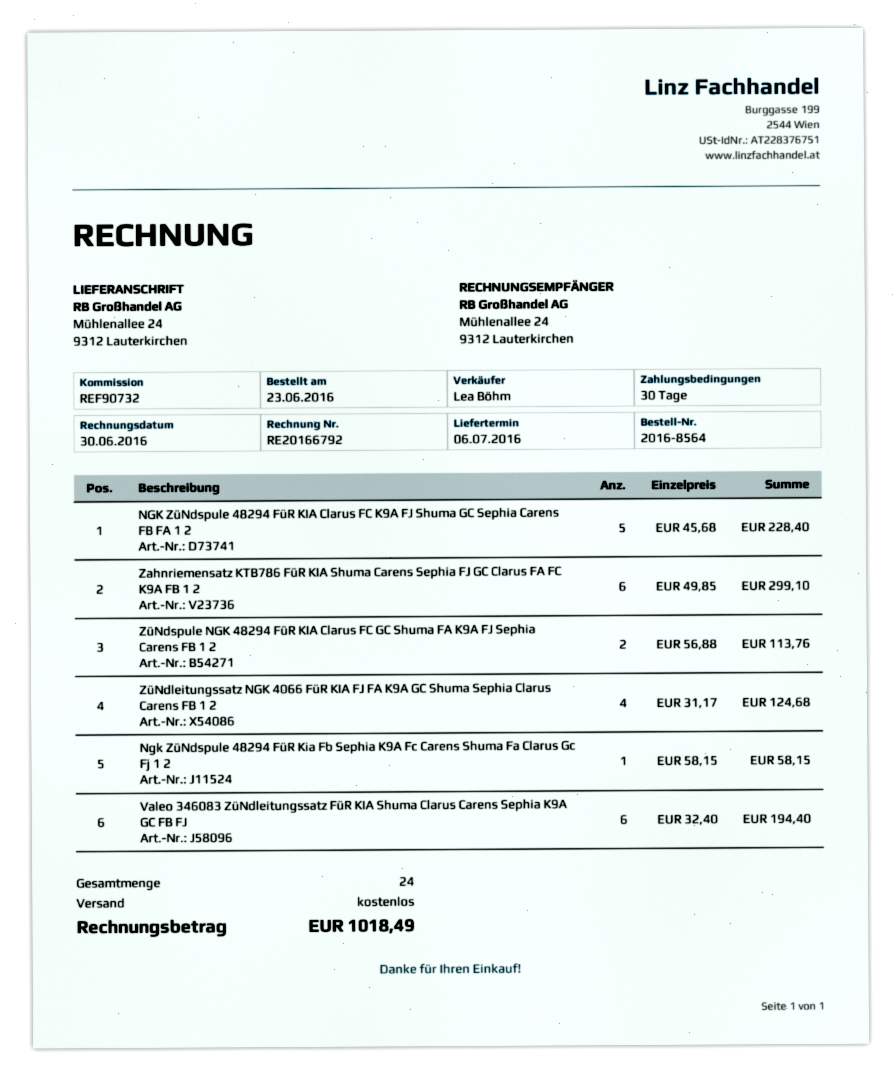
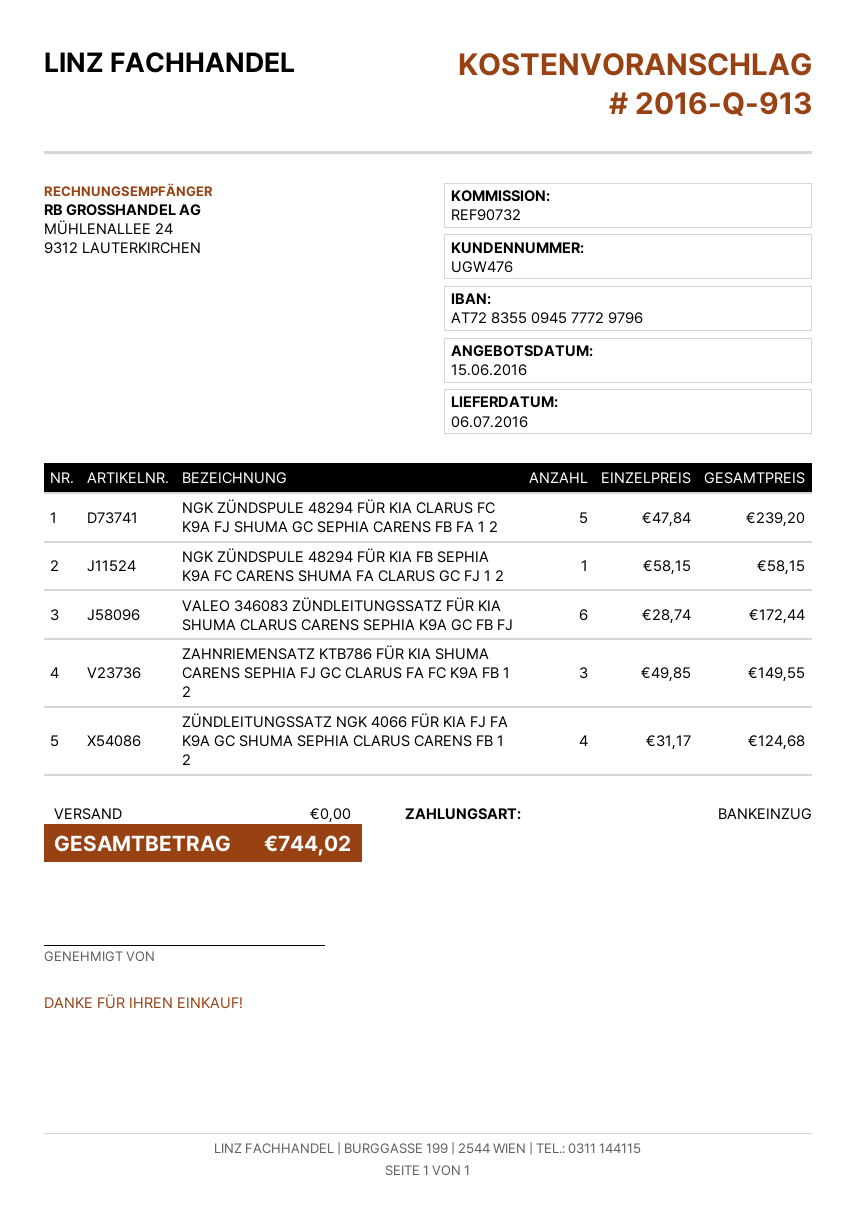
NGK ZüNdspule 48294 FüR KIA Clarus FC K9A FJ Shuma GC Sephia Carens FB FA 1 2: 5 x 45.68 = 228.40 -> 5 x 47.84 = 239.20
Zahnriemensatz KTB786 FüR KIA Shuma Carens Sephia FJ GC Clarus FA FC K9A FB 1 2: 6 x 49.85 = 299.10 -> 3 x 49.85 = 149.55
ZüNdspule NGK 48294 FüR KIA Clarus FC GC Shuma FA K9A FJ Sephia Carens FB 1 2: 2 x 56.88 = 113.76 -> none
Valeo 346083 ZüNdleitungssatz FüR KIA Shuma Clarus Carens Sephia K9A GC FB FJ: 6 x 32.40 = 194.40 -> 6 x 28.74 = 172.44
total: 1018.49 -> 744.02

